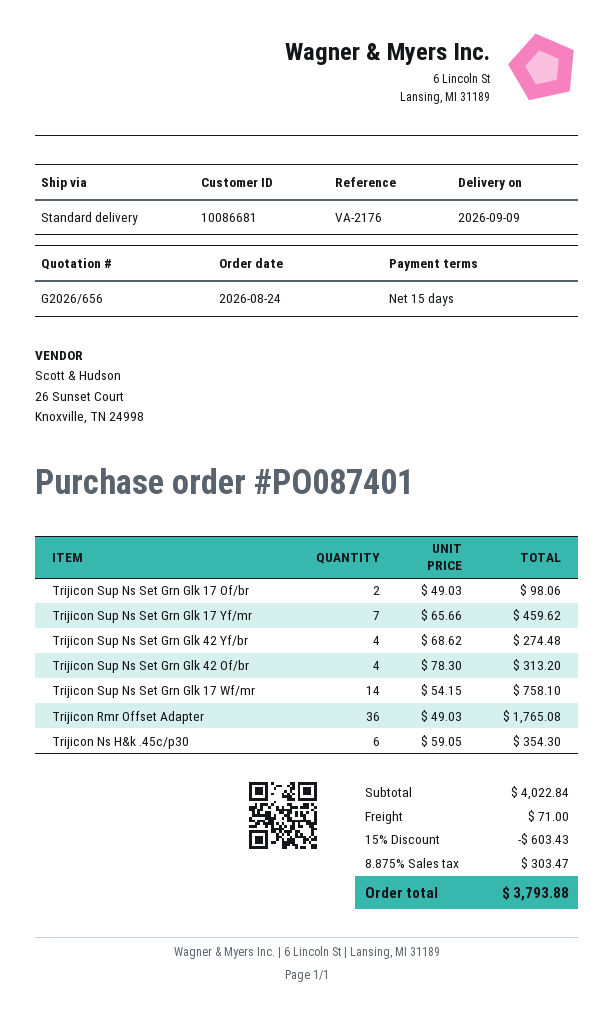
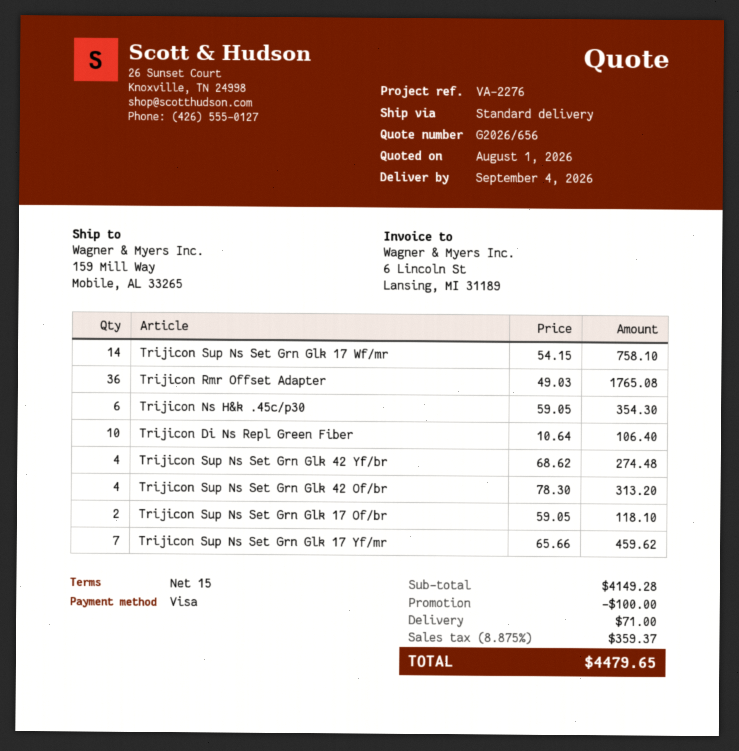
delivery date: 2026-09-09 -> 2026-09-04
reference: VA-2176 -> VA-2276
Trijicon Sup Ns Set Grn Glk 17 Of/br: 2 x 49.03 = 98.06 -> 2 x 59.05 = 118.10
Trijicon Di Ns Repl Green Fiber: none -> 10 x 10.64 = 106.40
subtotal: 4022.84 -> 4149.28
discount: 603.43 -> 100.00
tax: 8.875% = 303.47 -> 8.875% = 359.37
total: 3793.88 -> 4479.65

